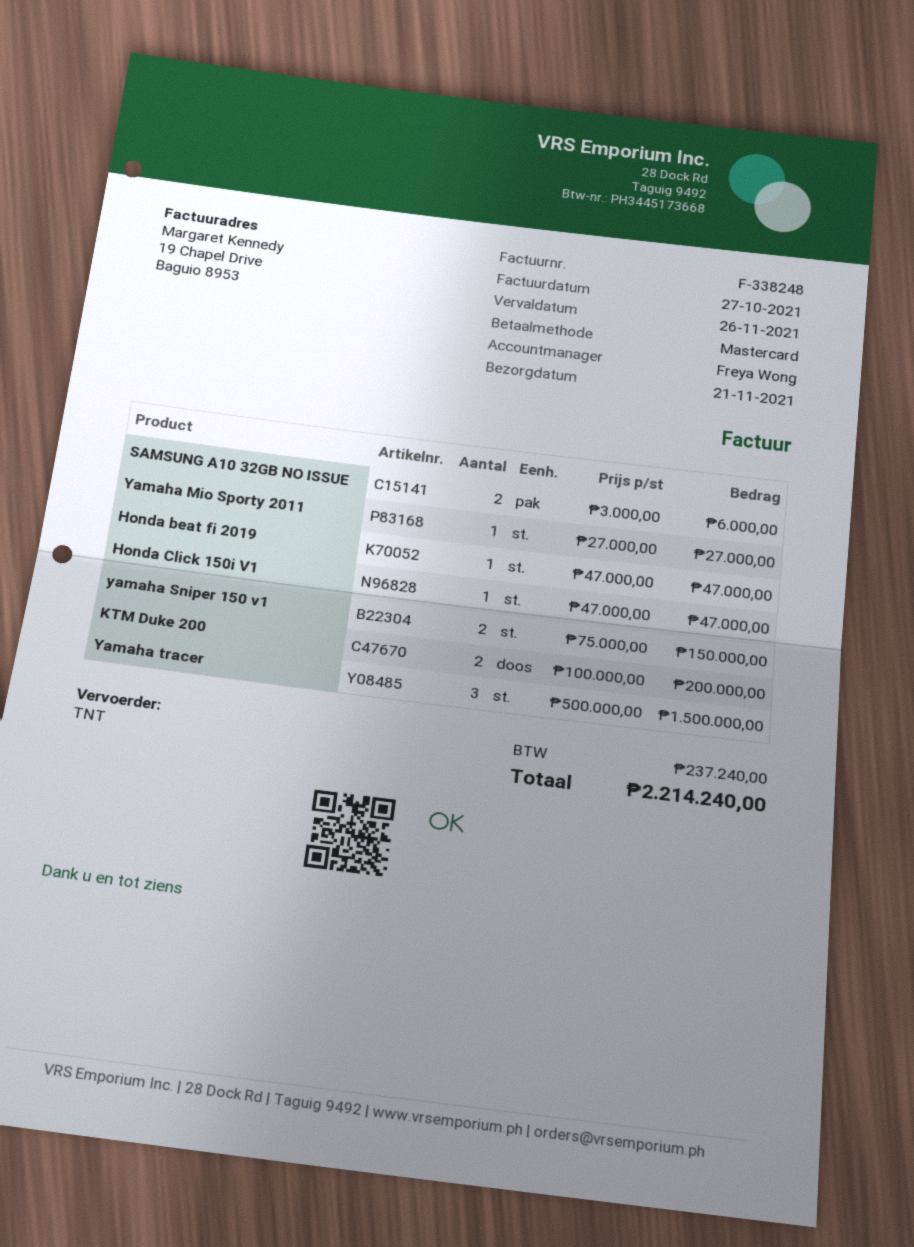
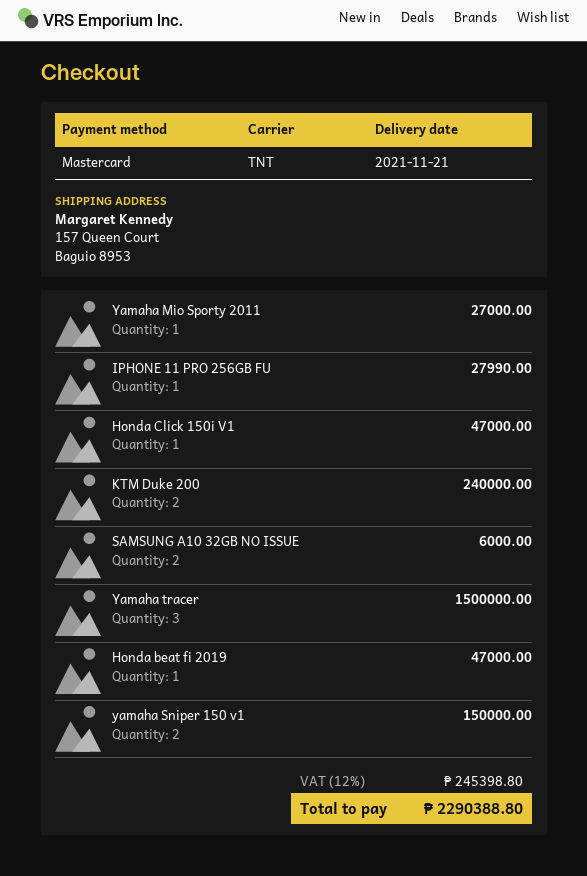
KTM Duke 200: 2 for 200000.00 -> 2 for 240000.00
IPHONE 11 PRO 256GB FU: none -> 1 for 27990.00
tax: 237240.00 -> 245398.80
total: 2214240.00 -> 2290388.80

